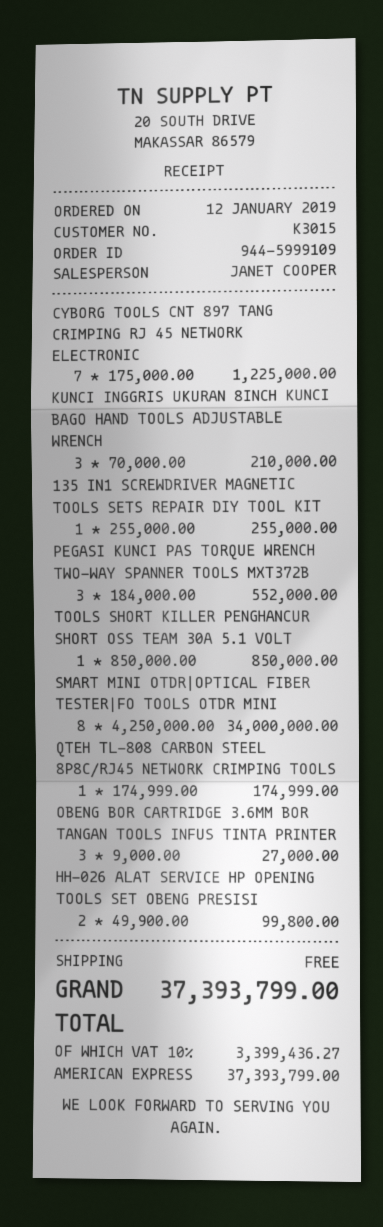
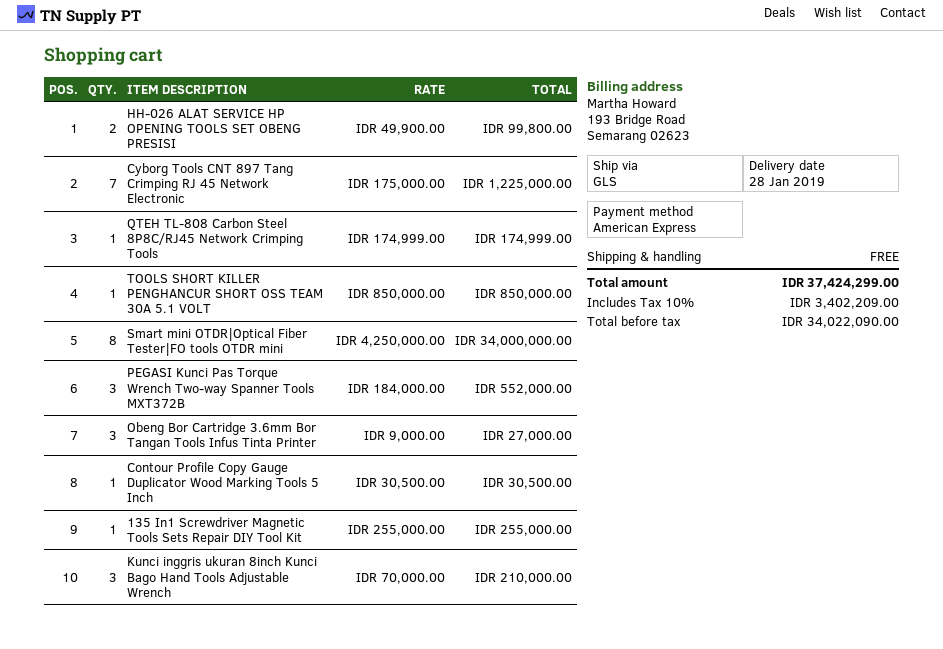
Contour Profile Copy Gauge Duplicator Wood Marking Tools 5 Inch: none -> 1 x 30500.00 = 30500.00
tax: 10% = 3399436.27 -> 10% = 3402209.00
total: 37393799.00 -> 37424299.00

